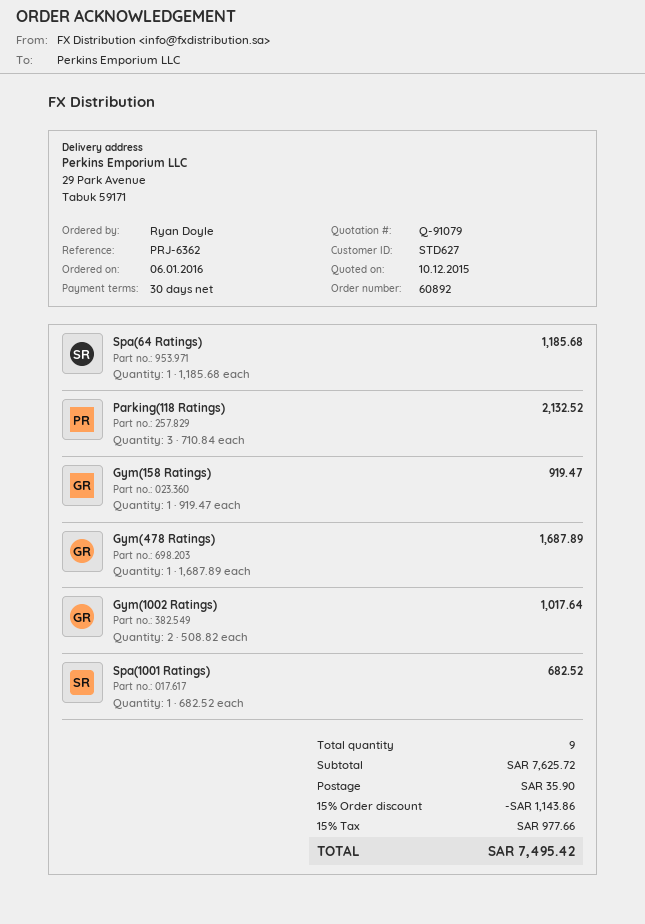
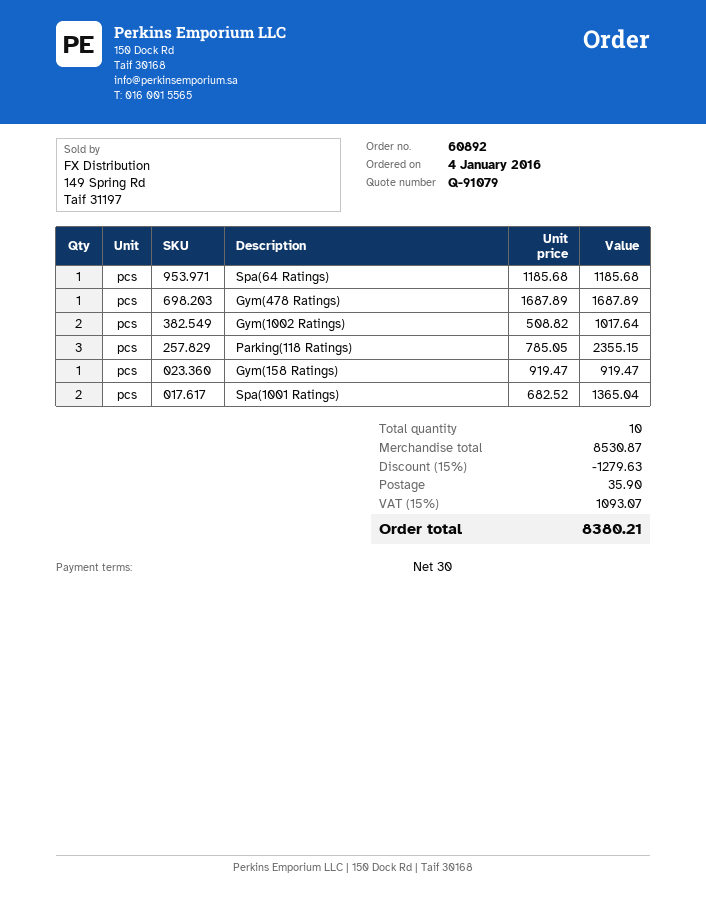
order date: 2016-01-06 -> 2016-01-04
Parking(118 Ratings): 3 x 710.84 = 2132.52 -> 3 x 785.05 = 2355.15
Spa(1001 Ratings): 1 x 682.52 = 682.52 -> 2 x 682.52 = 1365.04
total quantity: 9 -> 10
subtotal: 7625.72 -> 8530.87
discount: 15% = 1143.86 -> 15% = 1279.63
tax: 15% = 977.66 -> 15% = 1093.07
total: 7495.42 -> 8380.21

